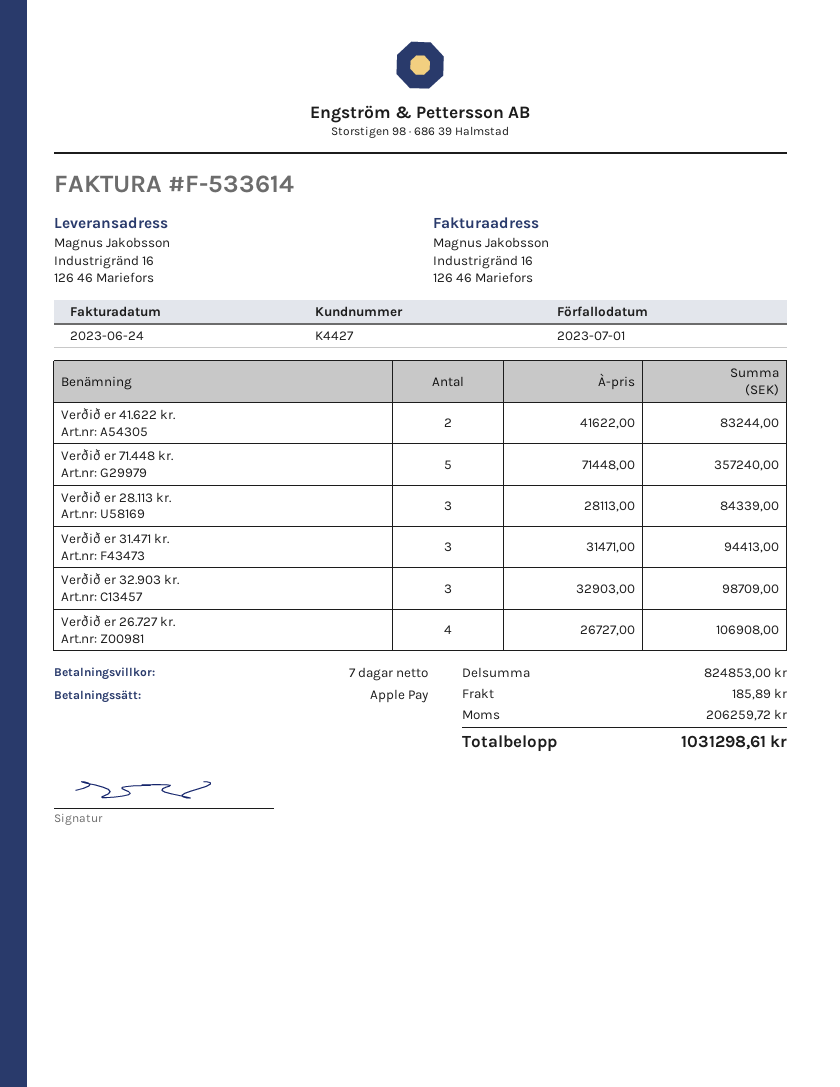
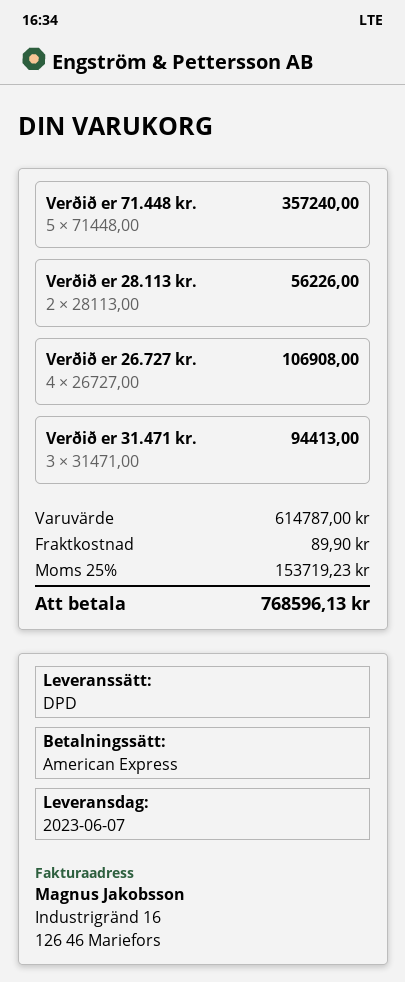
payment method: Apple Pay -> American Express
Verðið er 41.622 kr.: 2 x 41622.00 = 83244.00 -> none
Verðið er 28.113 kr.: 3 x 28113.00 = 84339.00 -> 2 x 28113.00 = 56226.00
Verðið er 32.903 kr.: 3 x 32903.00 = 98709.00 -> none
subtotal: 824853.00 -> 614787.00
shipping: 185.89 -> 89.90
tax: 206259.72 -> 153719.23
total: 1031298.61 -> 768596.13

